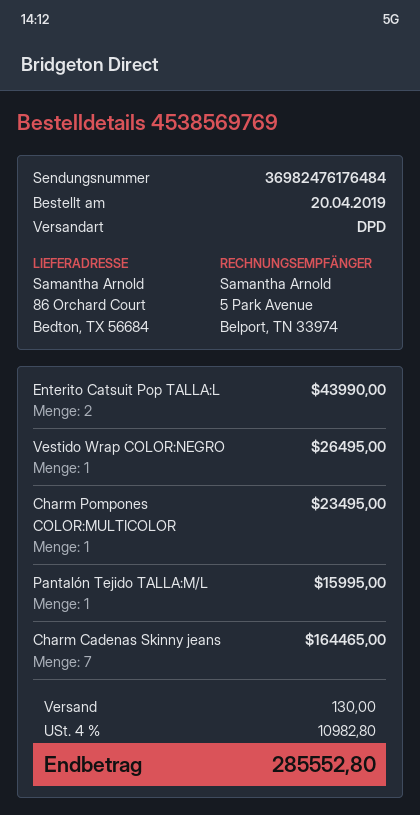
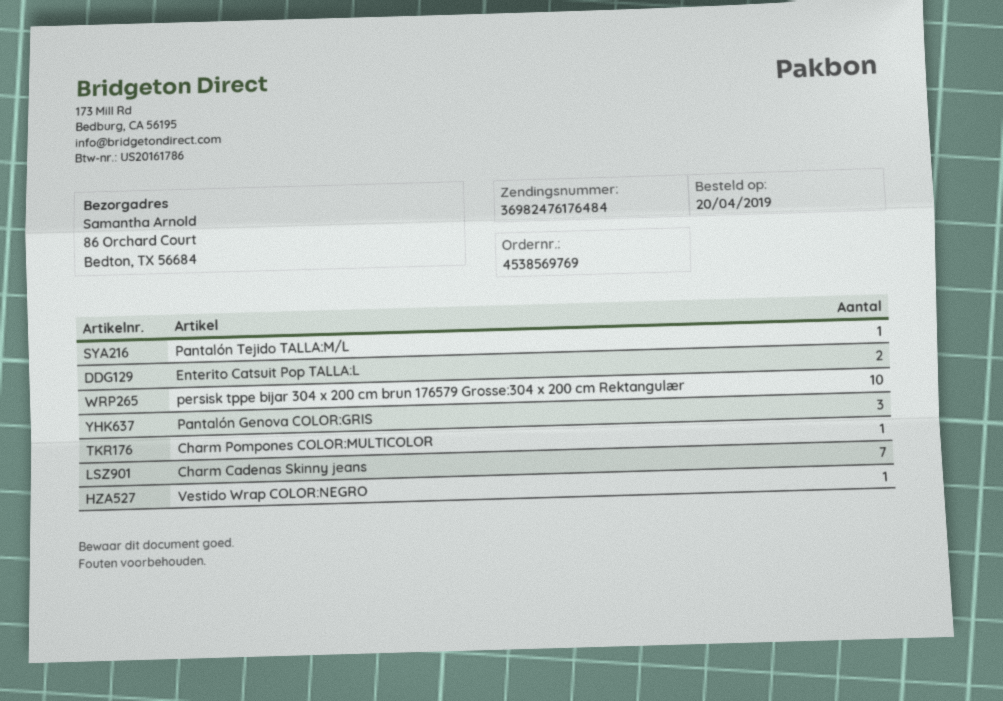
persisk tppe bijar 304 x 200 cm brun 176579 Grosse:304 x 200 cm Rektangulær: none -> 10
Pantalón Genova COLOR:GRIS: none -> 3

